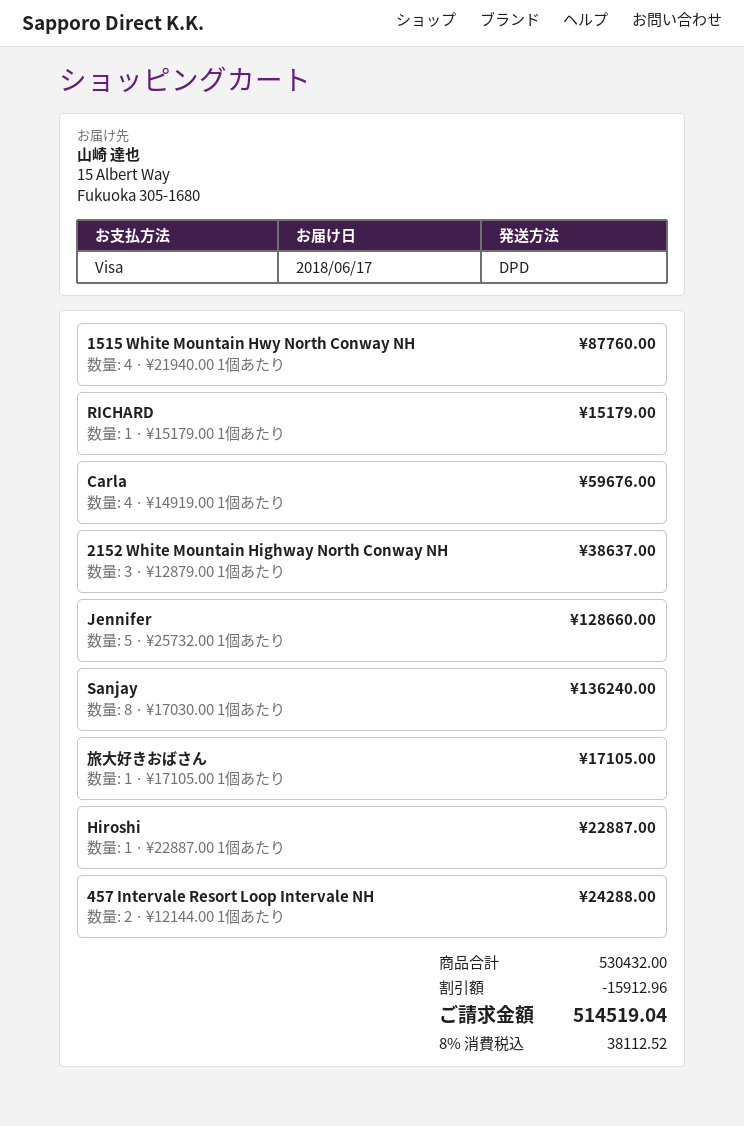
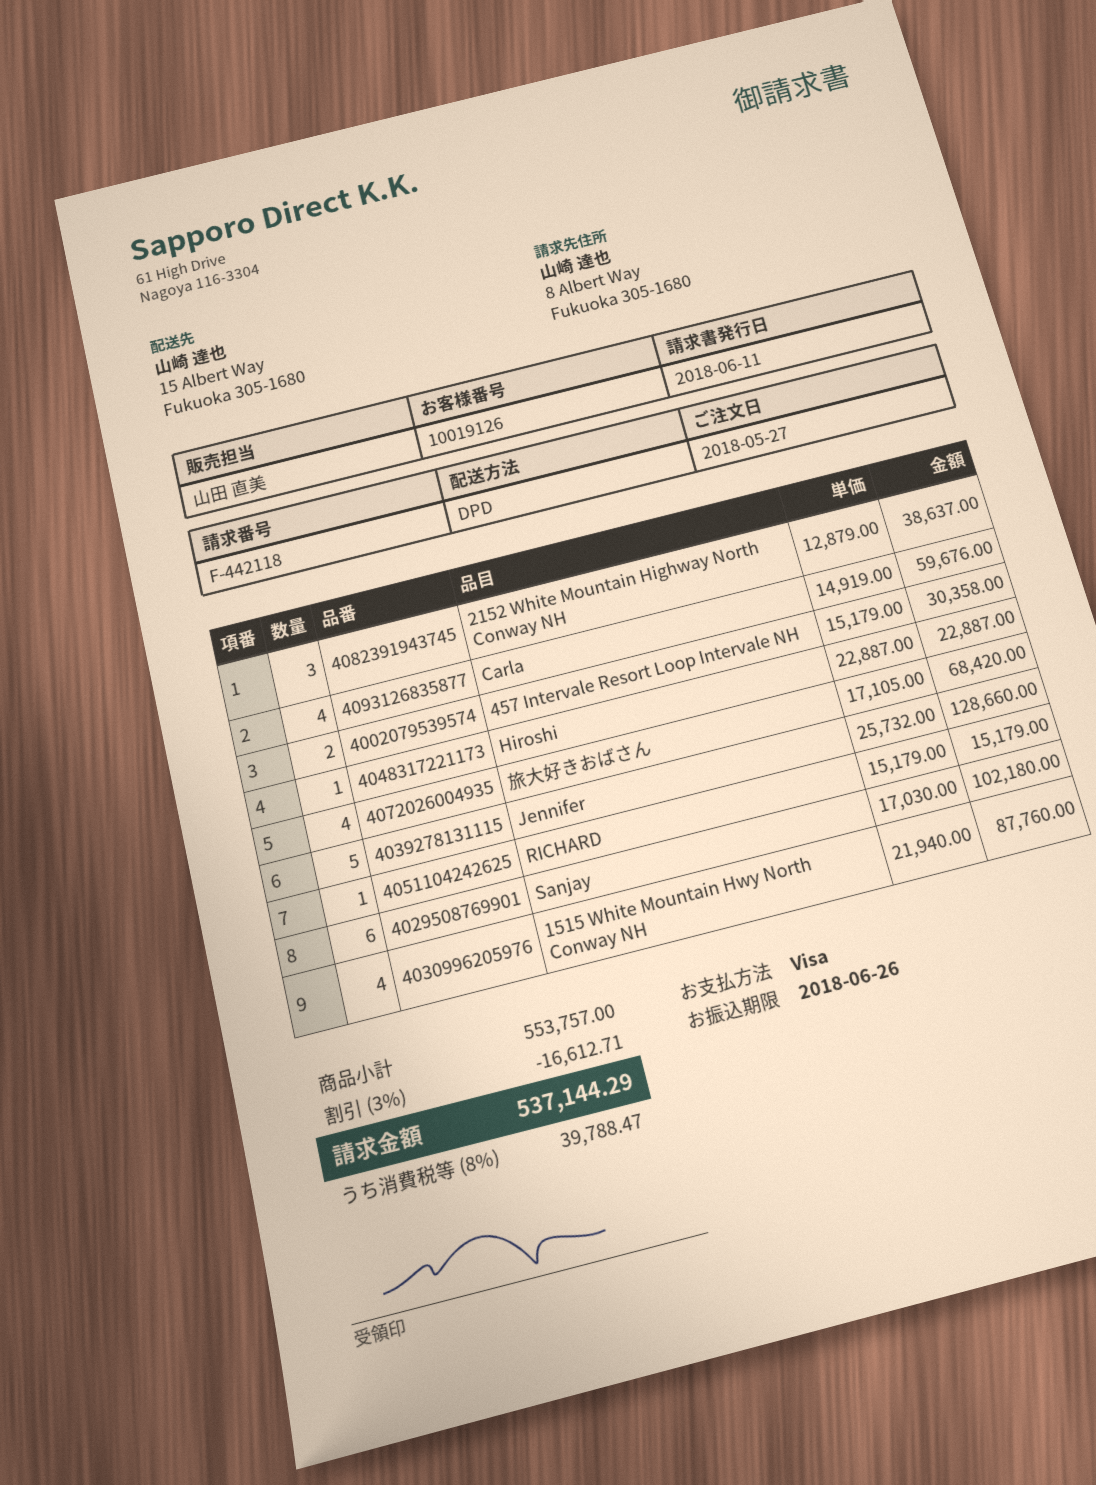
Sanjay: 8 x 17030.00 = 136240.00 -> 6 x 17030.00 = 102180.00
旅大好きおばさん: 1 x 17105.00 = 17105.00 -> 4 x 17105.00 = 68420.00
457 Intervale Resort Loop Intervale NH: 2 x 12144.00 = 24288.00 -> 2 x 15179.00 = 30358.00
subtotal: 530432.00 -> 553757.00
discount: 15912.96 -> 16612.71
tax: 8% = 38112.52 -> 8% = 39788.47
total: 514519.04 -> 537144.29

